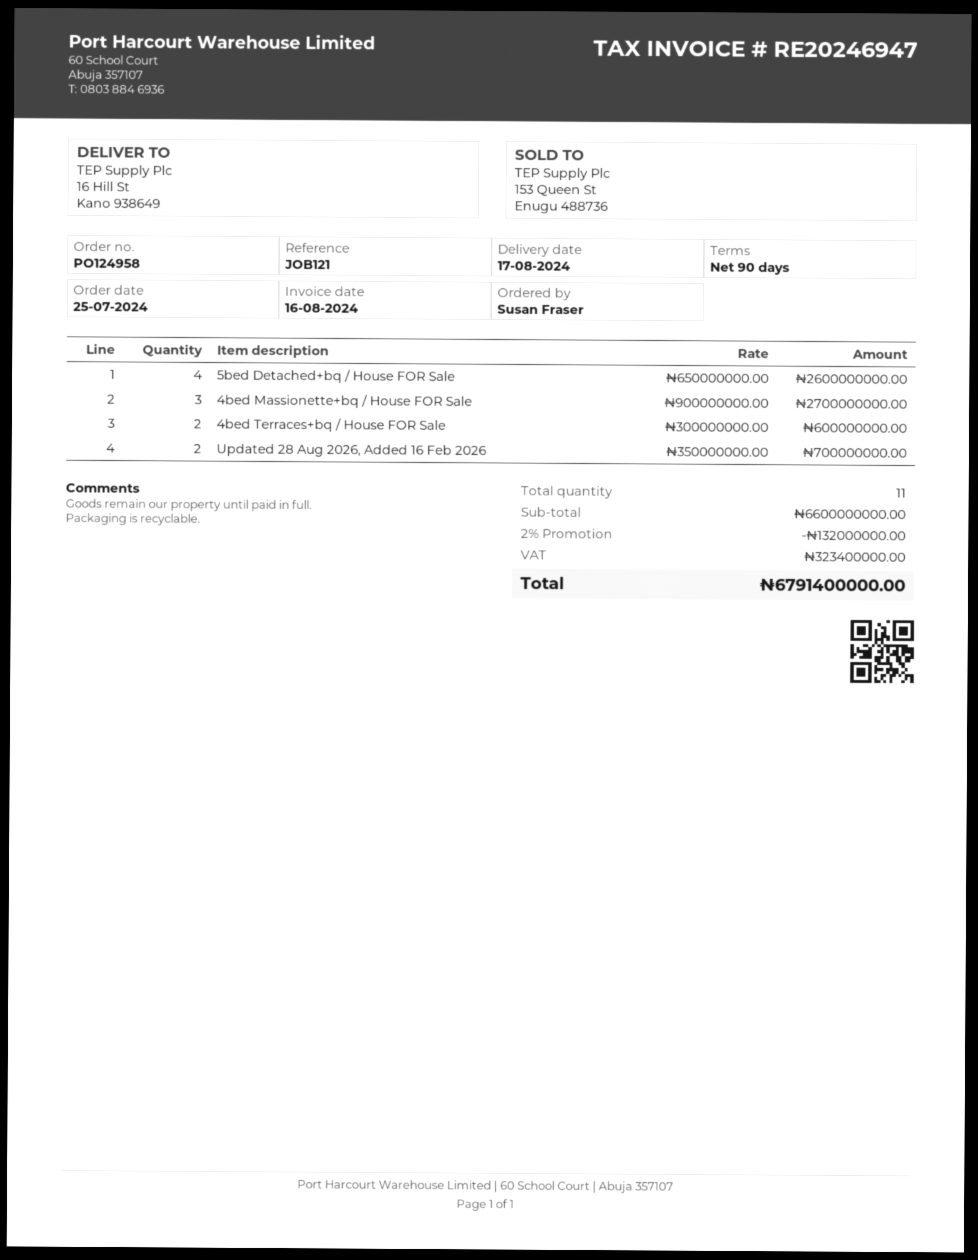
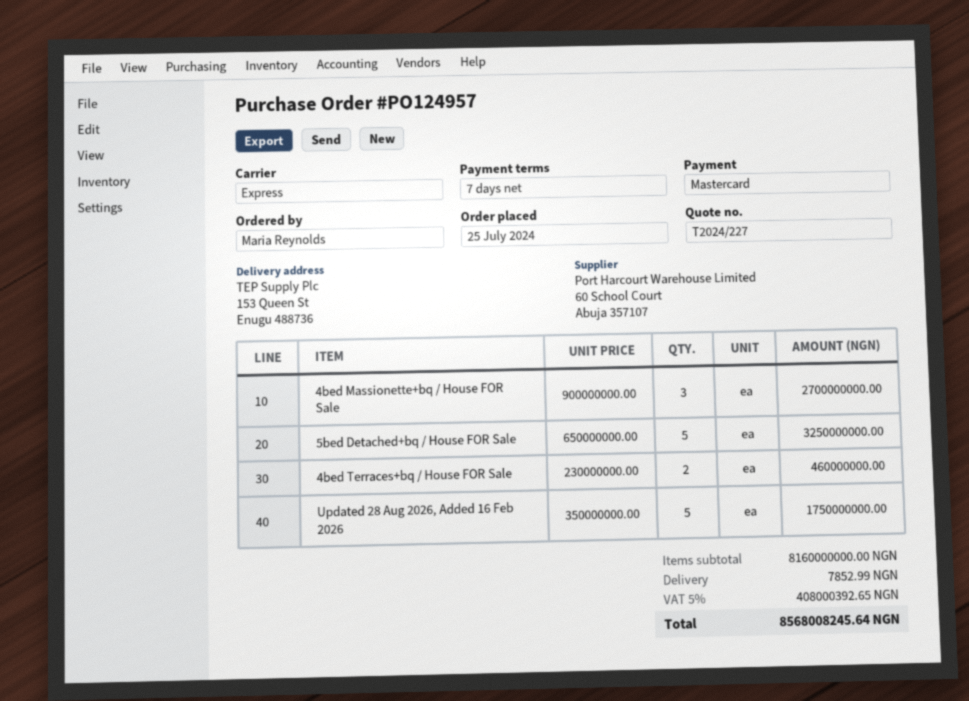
order number: PO124958 -> PO124957
payment terms: 90 days -> 7 days
ordered by: Susan Fraser -> Maria Reynolds
ship to: 16 Hill St, Kano 938649 -> 153 Queen St, Enugu 488736
5bed Detached+bq / House FOR Sale: 4 x 650000000.00 = 2600000000.00 -> 5 x 650000000.00 = 3250000000.00
4bed Terraces+bq / House FOR Sale: 2 x 300000000.00 = 600000000.00 -> 2 x 230000000.00 = 460000000.00
Updated 28 Aug 2026, Added 16 Feb 2026: 2 x 350000000.00 = 700000000.00 -> 5 x 350000000.00 = 1750000000.00
subtotal: 6600000000.00 -> 8160000000.00
discount: 2% = 132000000.00 -> none
shipping: none -> 7852.99
tax: 323400000.00 -> 408000392.65
total: 6791400000.00 -> 8568008245.64

